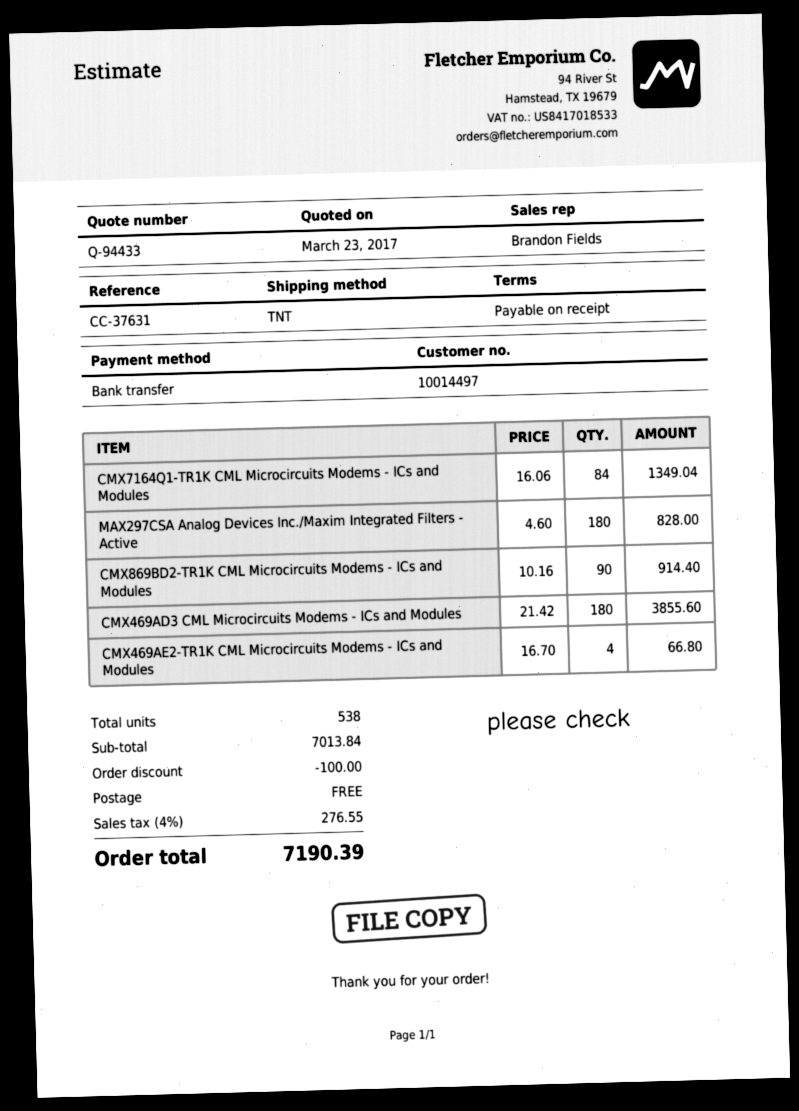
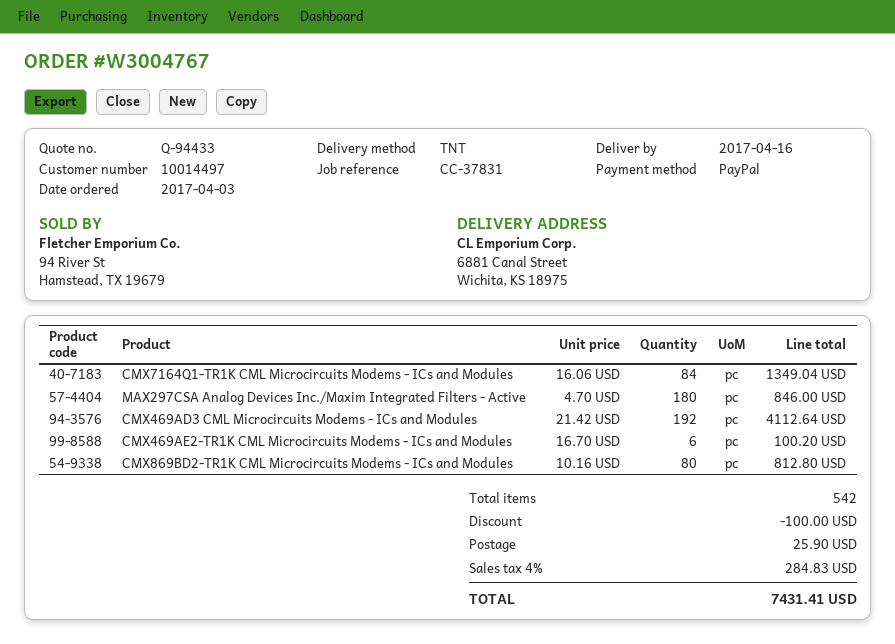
reference: CC-37631 -> CC-37831
payment method: bank transfer -> PayPal
MAX297CSA Analog Devices Inc./Maxim Integrated Filters - Active: 180 x 4.60 = 828.00 -> 180 x 4.70 = 846.00
CMX869BD2-TR1K CML Microcircuits Modems - ICs and Modules: 90 x 10.16 = 914.40 -> 80 x 10.16 = 812.80
CMX469AD3 CML Microcircuits Modems - ICs and Modules: 180 x 21.42 = 3855.60 -> 192 x 21.42 = 4112.64
CMX469AE2-TR1K CML Microcircuits Modems - ICs and Modules: 4 x 16.70 = 66.80 -> 6 x 16.70 = 100.20
total quantity: 538 -> 542
shipping: 0.00 -> 25.90
tax: 4% = 276.55 -> 4% = 284.83
total: 7190.39 -> 7431.41

